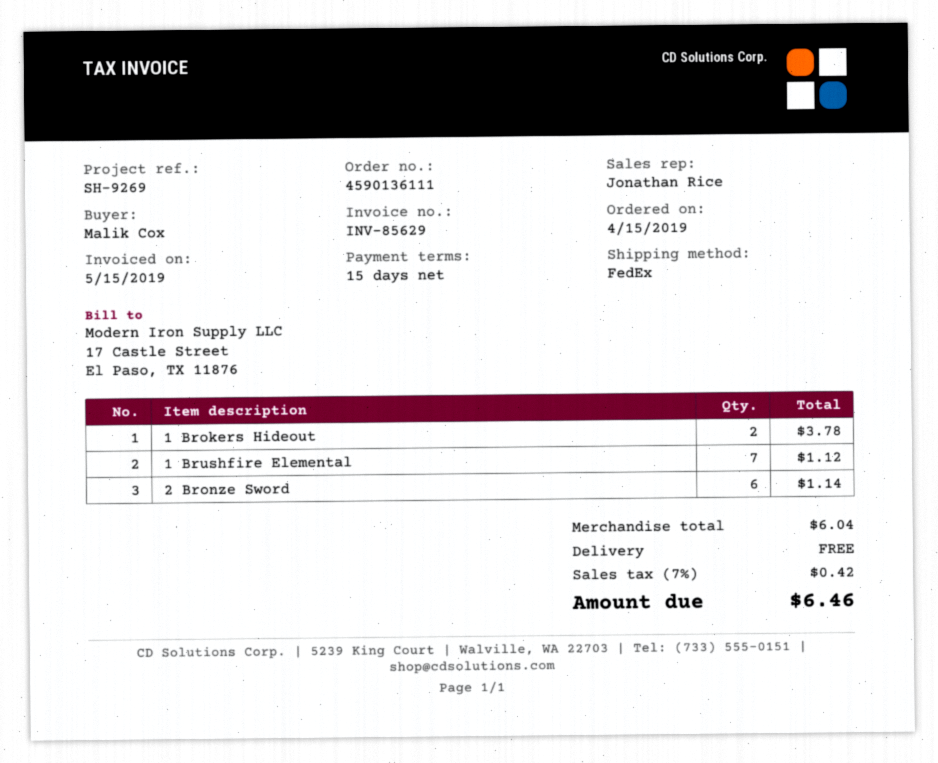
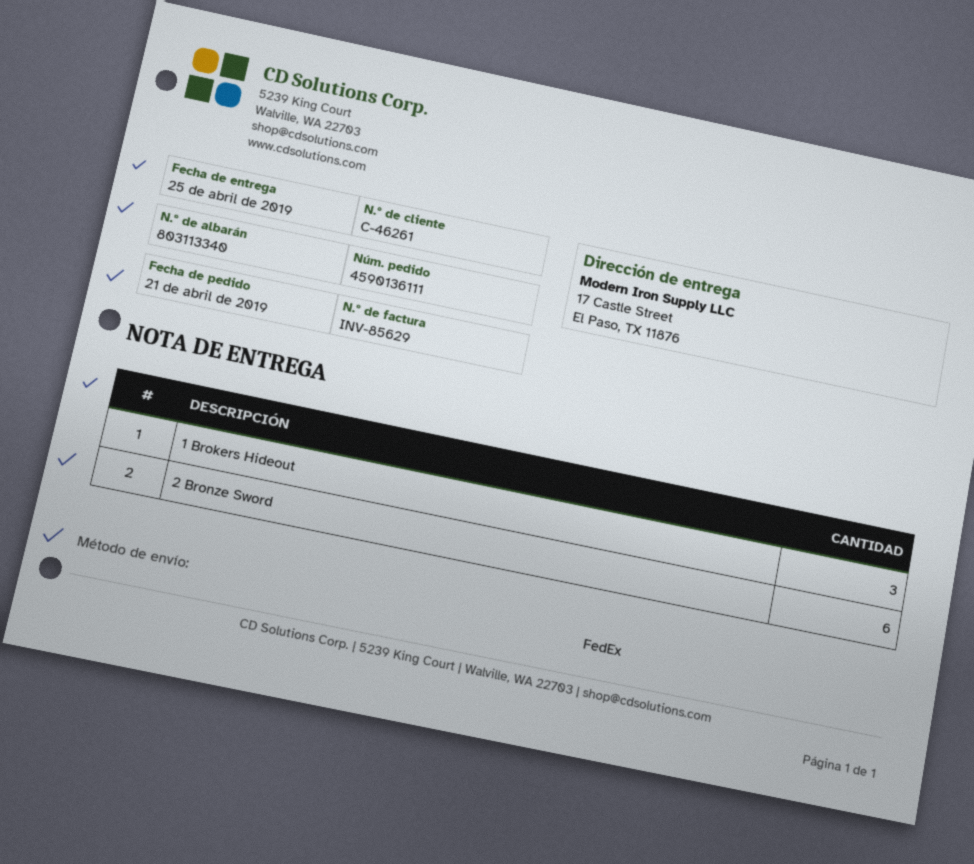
order date: 2019-04-15 -> 2019-04-21
1 Brokers Hideout: 2 -> 3
1 Brushfire Elemental: 7 -> none

